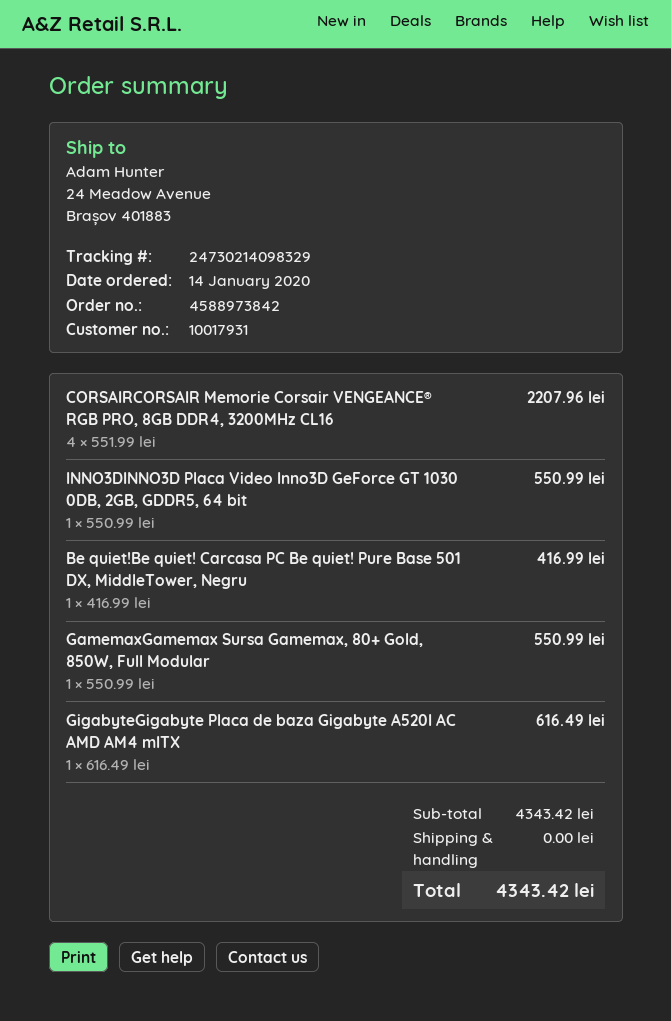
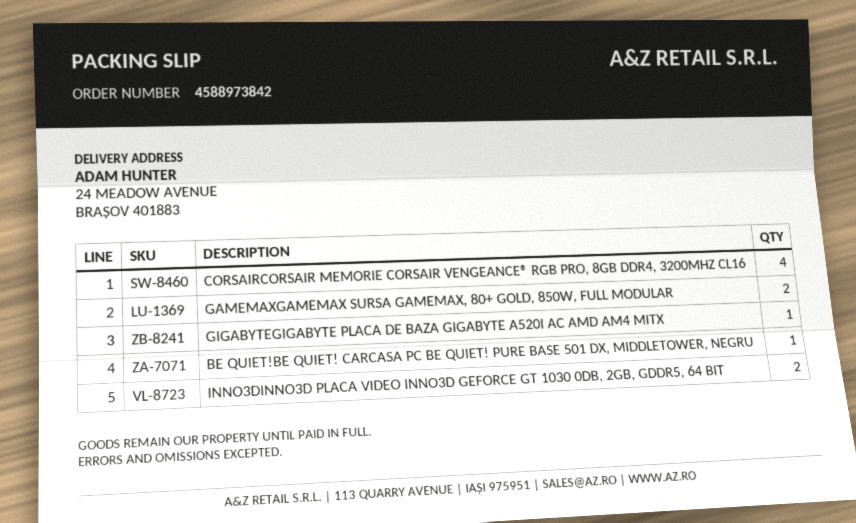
INNO3DINNO3D Placa Video Inno3D GeForce GT 1030 0DB, 2GB, GDDR5, 64 bit: 1 -> 2
GamemaxGamemax Sursa Gamemax, 80+ Gold, 850W, Full Modular: 1 -> 2

